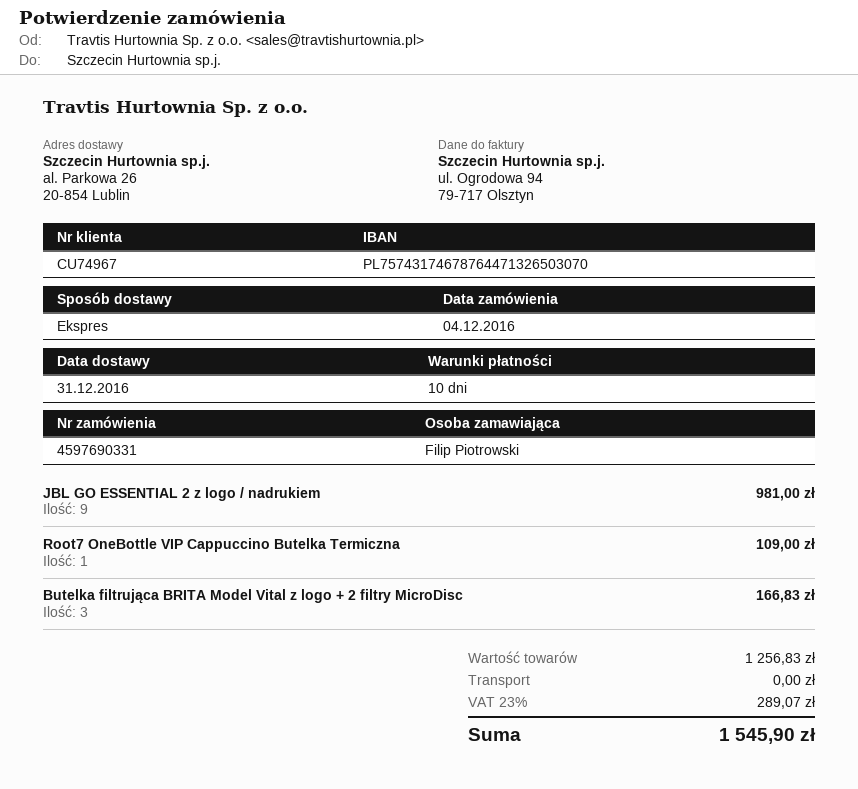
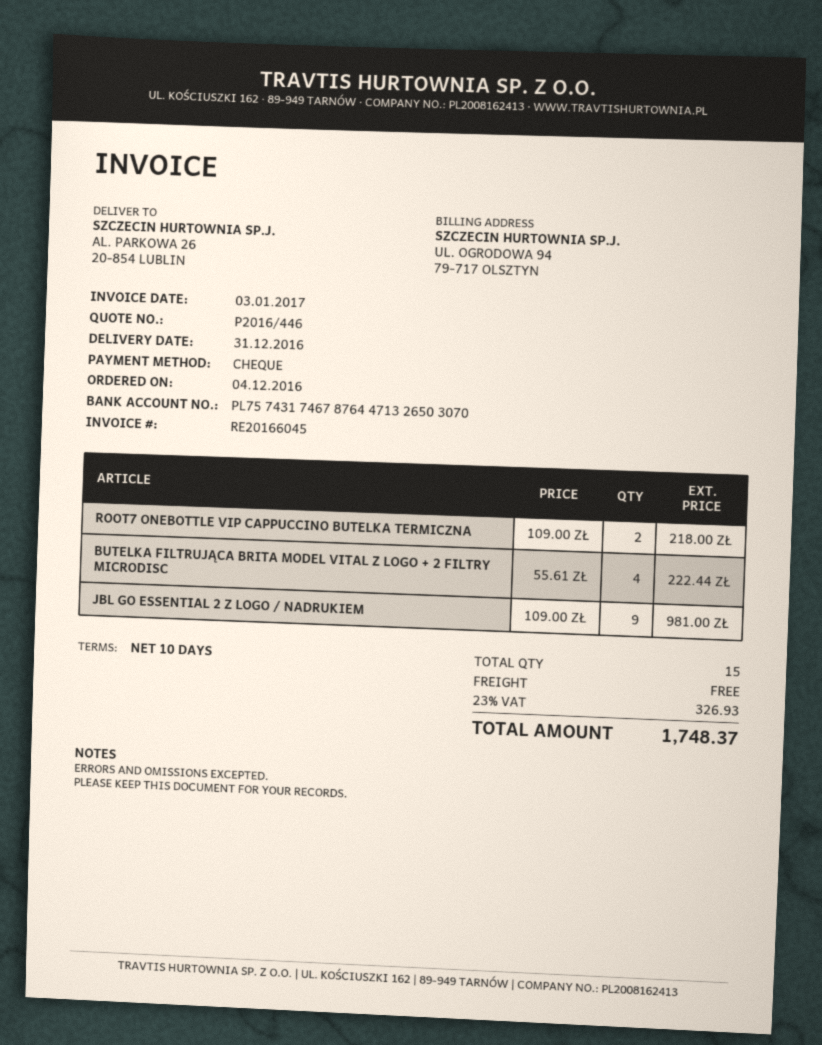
Root7 OneBottle VIP Cappuccino Butelka Termiczna: 1 for 109.00 -> 2 for 218.00
Butelka filtrująca BRITA Model Vital z logo + 2 filtry MicroDisc: 3 for 166.83 -> 4 for 222.44
tax: 23% = 289.07 -> 23% = 326.93
total: 1545.90 -> 1748.37

